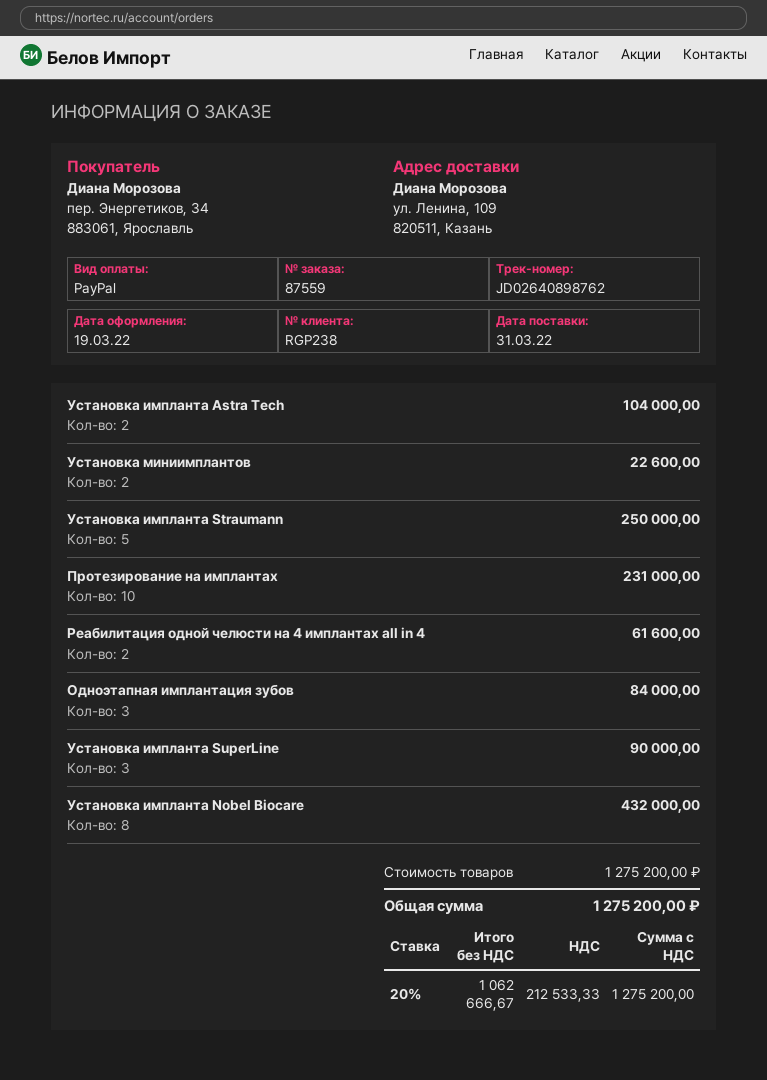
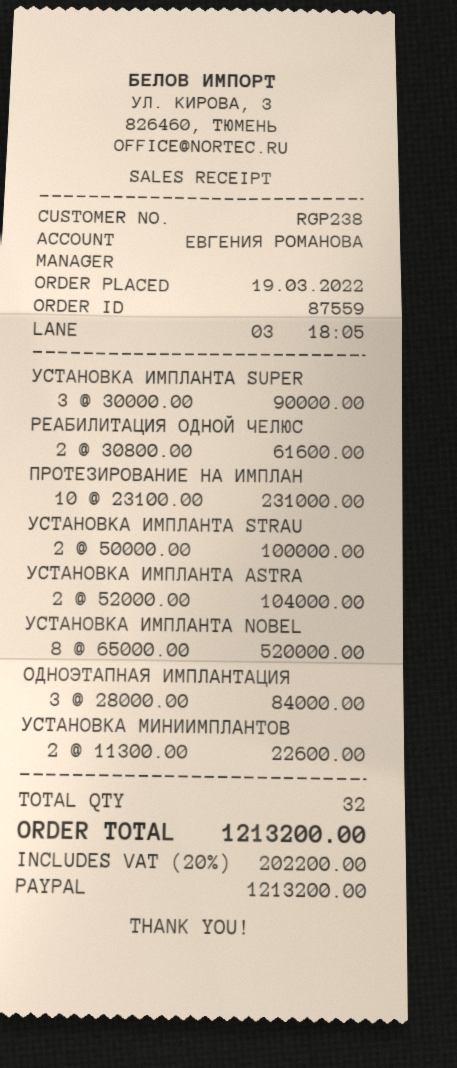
Установка импланта Straumann: 5 for 250000.00 -> 2 for 100000.00
Установка импланта Nobel Biocare: 8 for 432000.00 -> 8 for 520000.00
tax: 20% = 212533.33 -> 20% = 202200.00
total: 1275200.00 -> 1213200.00

